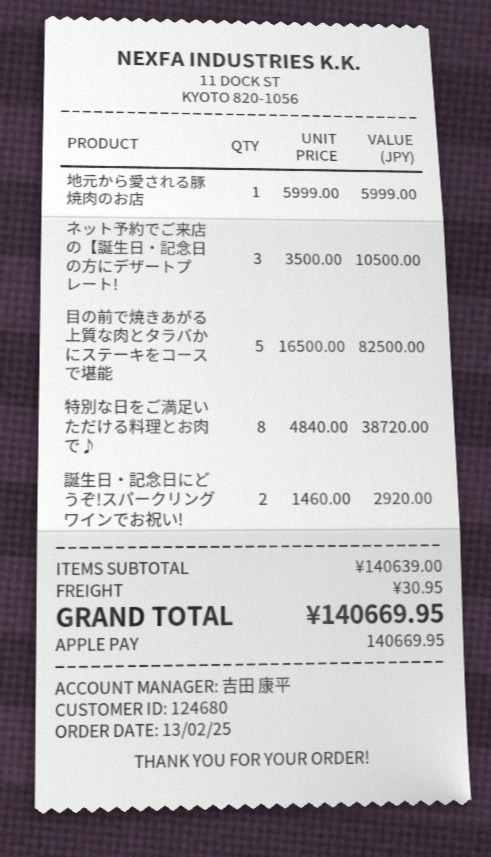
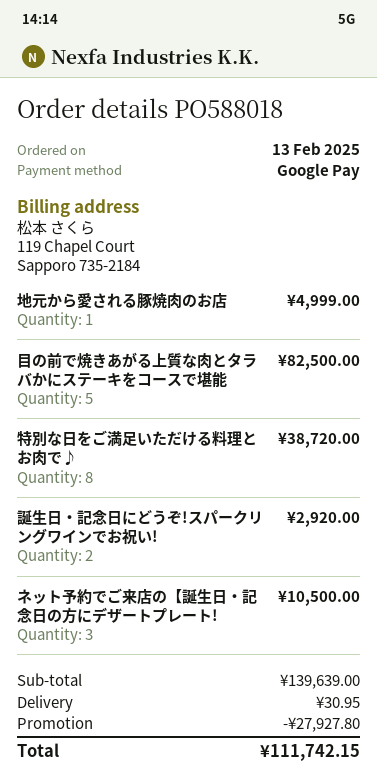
payment method: Apple Pay -> Google Pay
地元から愛される豚焼肉のお店: 1 for 5999.00 -> 1 for 4999.00
subtotal: 140639.00 -> 139639.00
discount: none -> 27927.80
total: 140669.95 -> 111742.15

